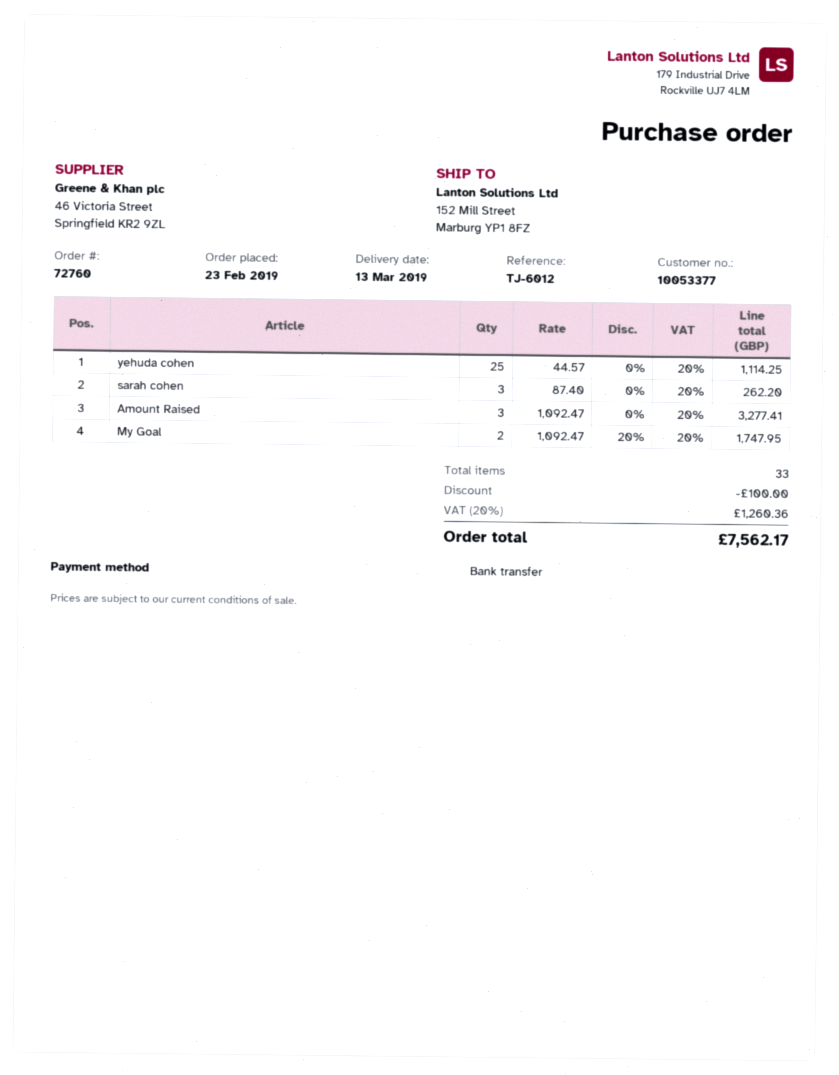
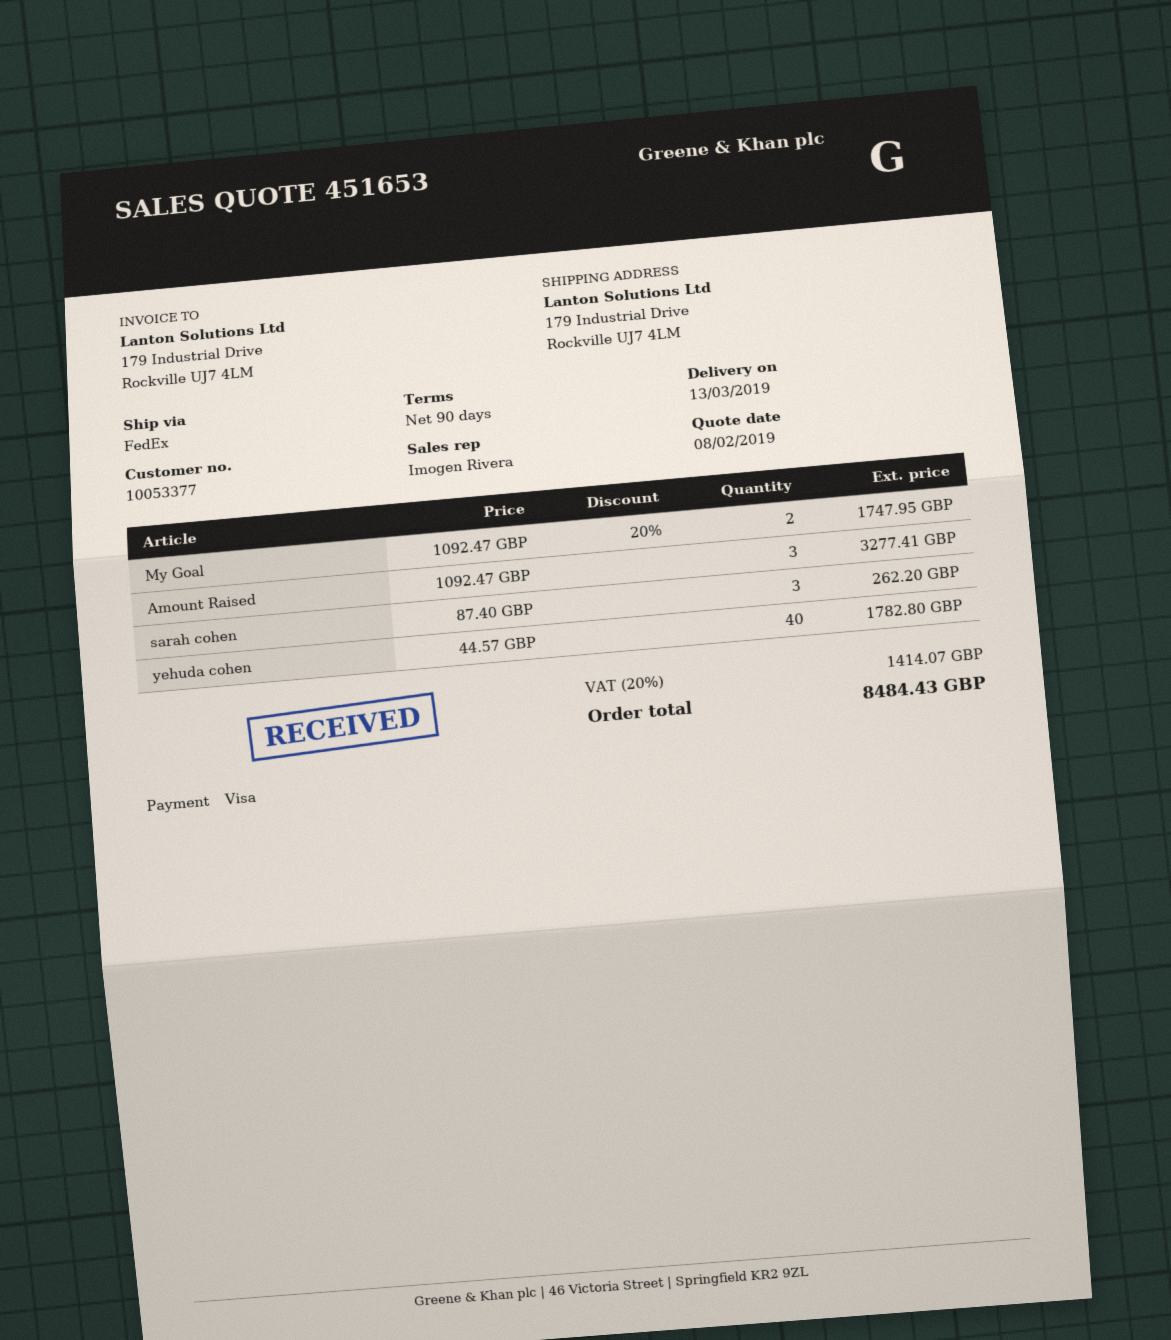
payment method: bank transfer -> Visa
ship to: 152 Mill Street, Marburg YP1 8FZ -> 179 Industrial Drive, Rockville UJ7 4LM
yehuda cohen: 25 x 44.57 = 1114.25 -> 40 x 44.57 = 1782.80
discount: 100.00 -> none
tax: 20% = 1260.36 -> 20% = 1414.07
total: 7562.17 -> 8484.43

